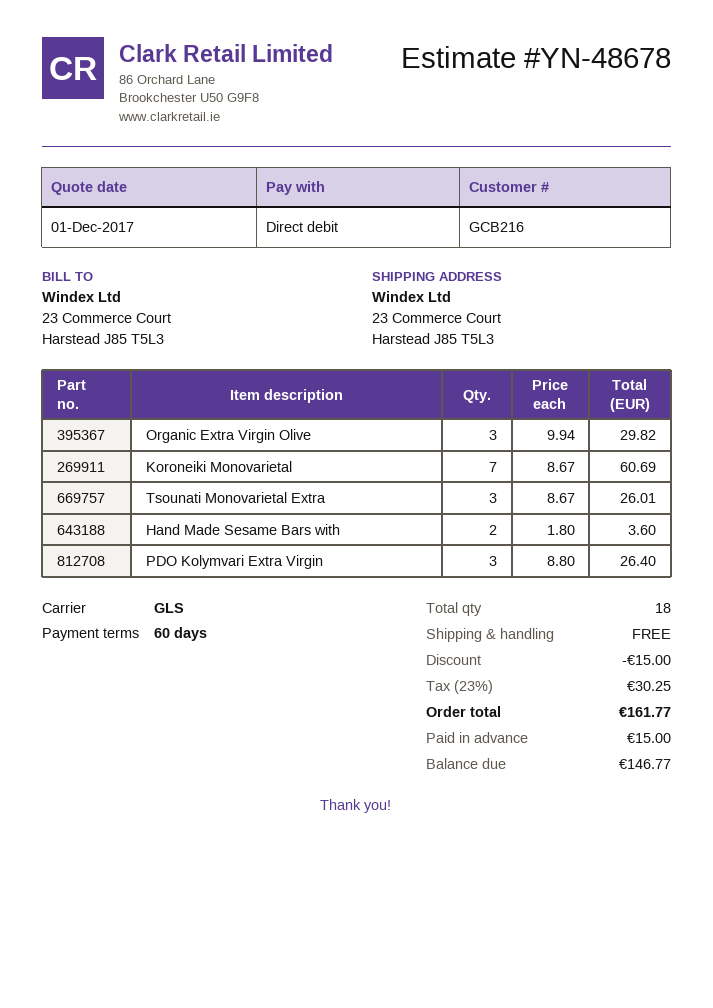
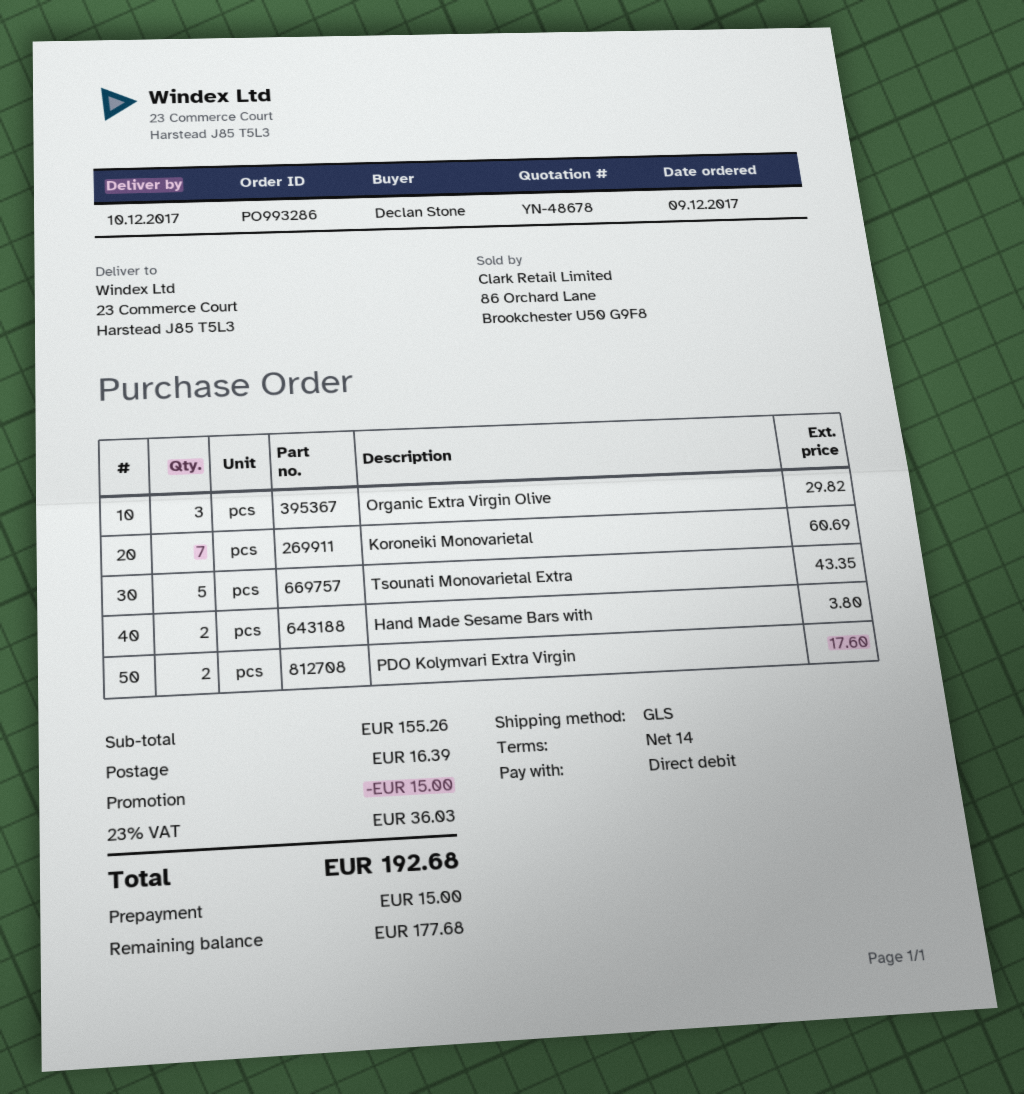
payment terms: 60 days -> 14 days
Tsounati Monovarietal Extra: 3 for 26.01 -> 5 for 43.35
Hand Made Sesame Bars with: 2 for 3.60 -> 2 for 3.80
PDO Kolymvari Extra Virgin: 3 for 26.40 -> 2 for 17.60
shipping: 0.00 -> 16.39
tax: 23% = 30.25 -> 23% = 36.03
total: 161.77 -> 192.68
balance: 146.77 -> 177.68

